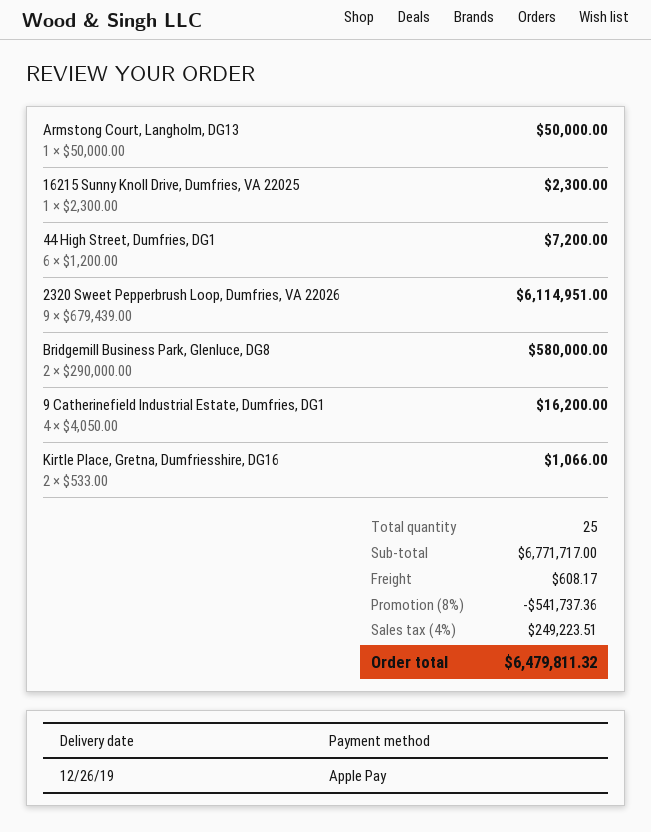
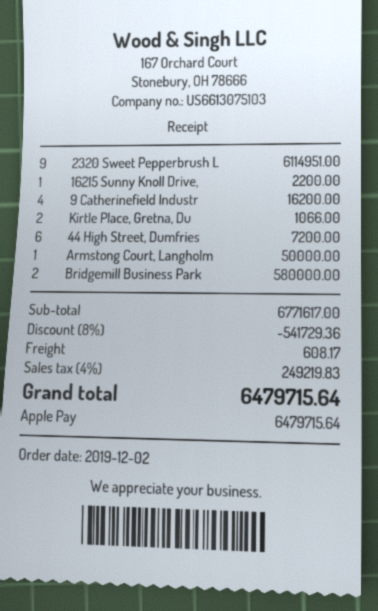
16215 Sunny Knoll Drive, Dumfries, VA 22025: 1 for 2300.00 -> 1 for 2200.00
subtotal: 6771717.00 -> 6771617.00
discount: 8% = 541737.36 -> 8% = 541729.36
tax: 4% = 249223.51 -> 4% = 249219.83
total: 6479811.32 -> 6479715.64

